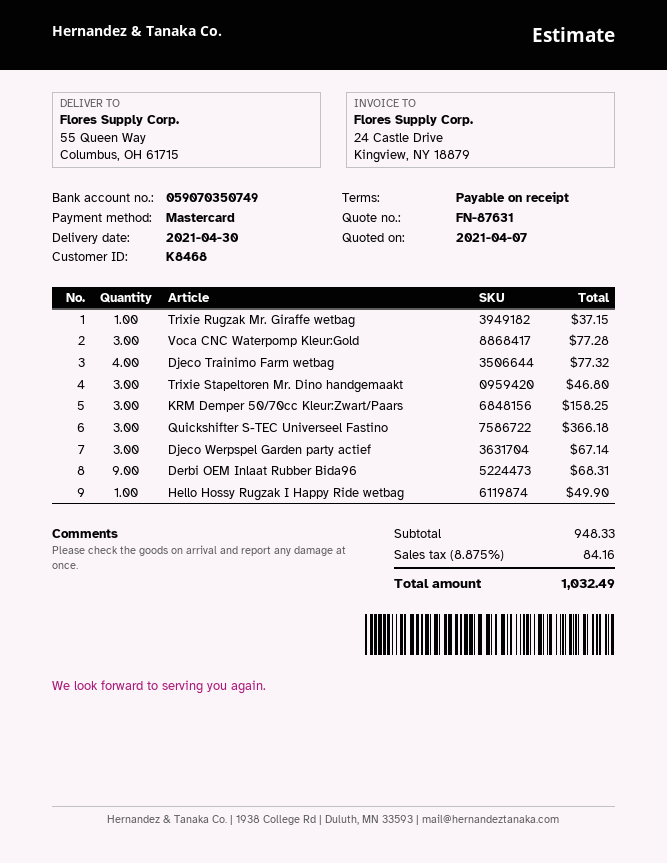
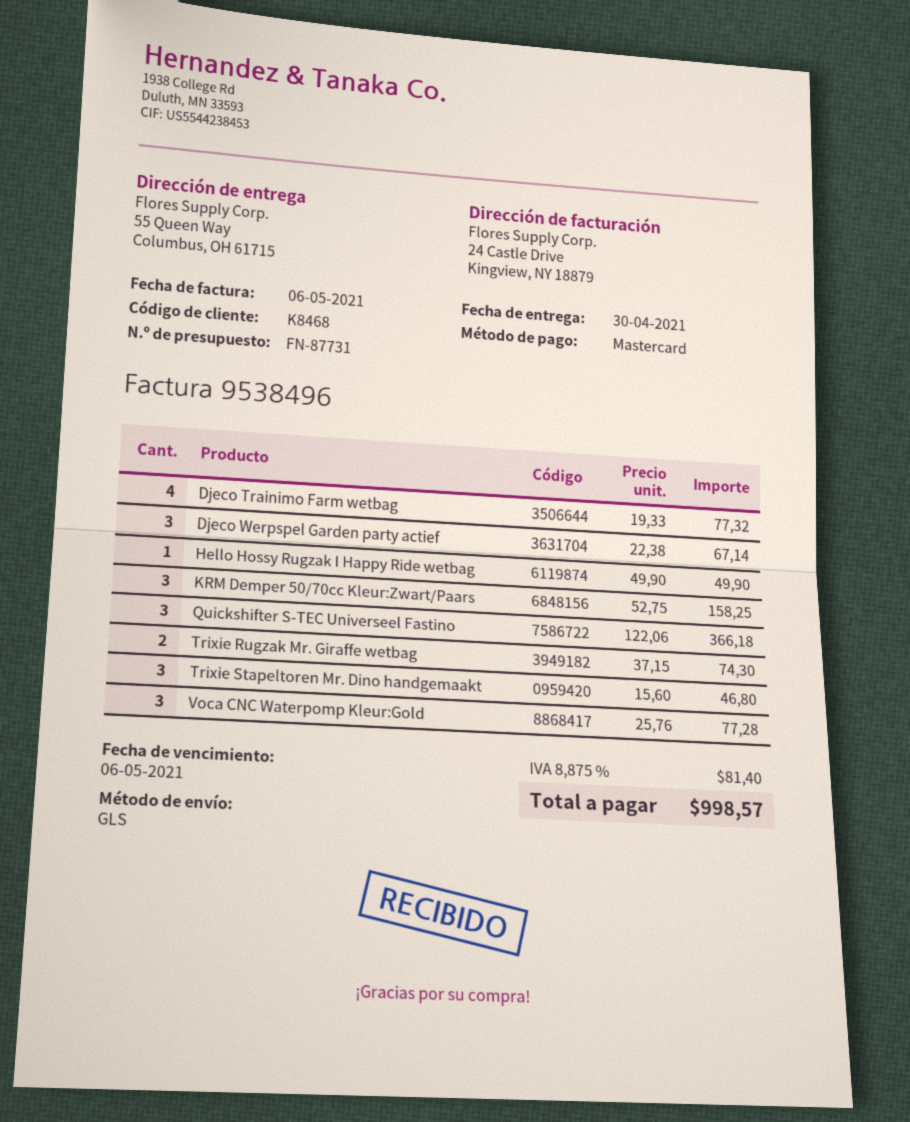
quote number: FN-87631 -> FN-87731
Trixie Rugzak Mr. Giraffe wetbag: 1 for 37.15 -> 2 for 74.30
Derbi OEM Inlaat Rubber Bida96: 9 for 68.31 -> none
tax: 8.875% = 84.16 -> 8.875% = 81.40
total: 1032.49 -> 998.57

